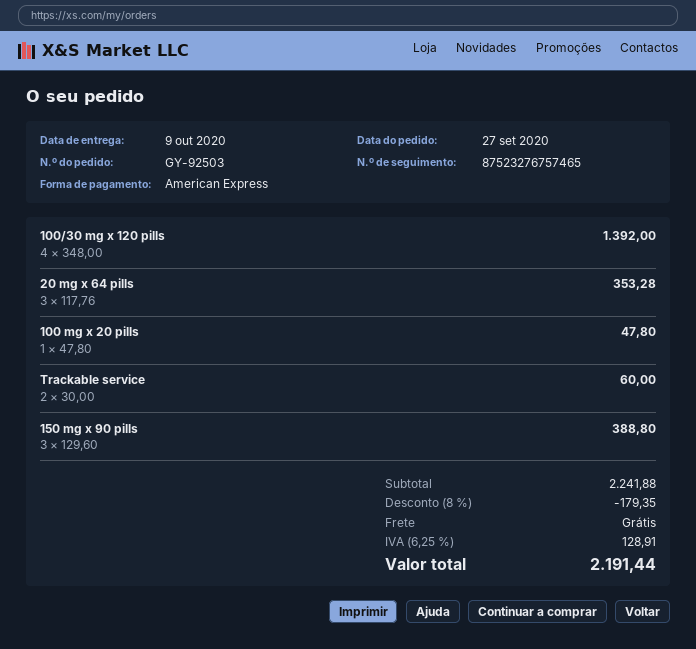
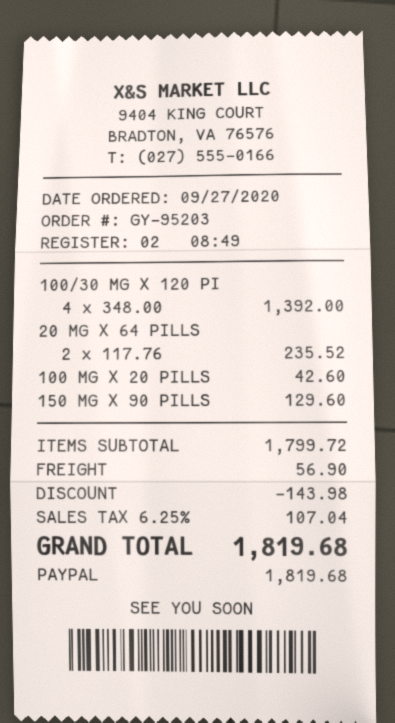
order number: GY-92503 -> GY-95203
payment method: American Express -> PayPal
20 mg x 64 pills: 3 x 117.76 = 353.28 -> 2 x 117.76 = 235.52
100 mg x 20 pills: 1 x 47.80 = 47.80 -> 1 x 42.60 = 42.60
Trackable service: 2 x 30.00 = 60.00 -> none
150 mg x 90 pills: 3 x 129.60 = 388.80 -> 1 x 129.60 = 129.60
subtotal: 2241.88 -> 1799.72
discount: 179.35 -> 143.98
shipping: 0.00 -> 56.90
tax: 6.25% = 128.91 -> 6.25% = 107.04
total: 2191.44 -> 1819.68

